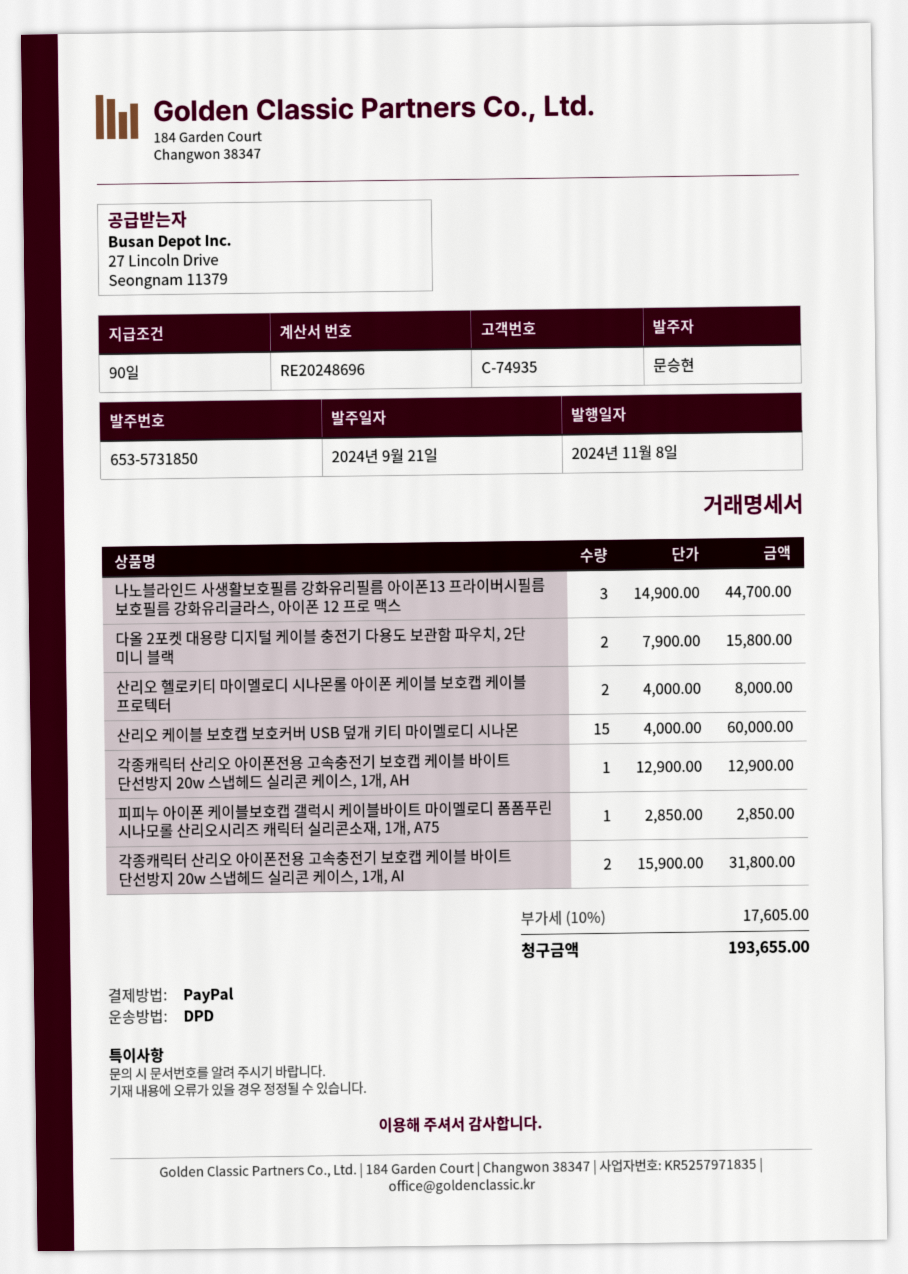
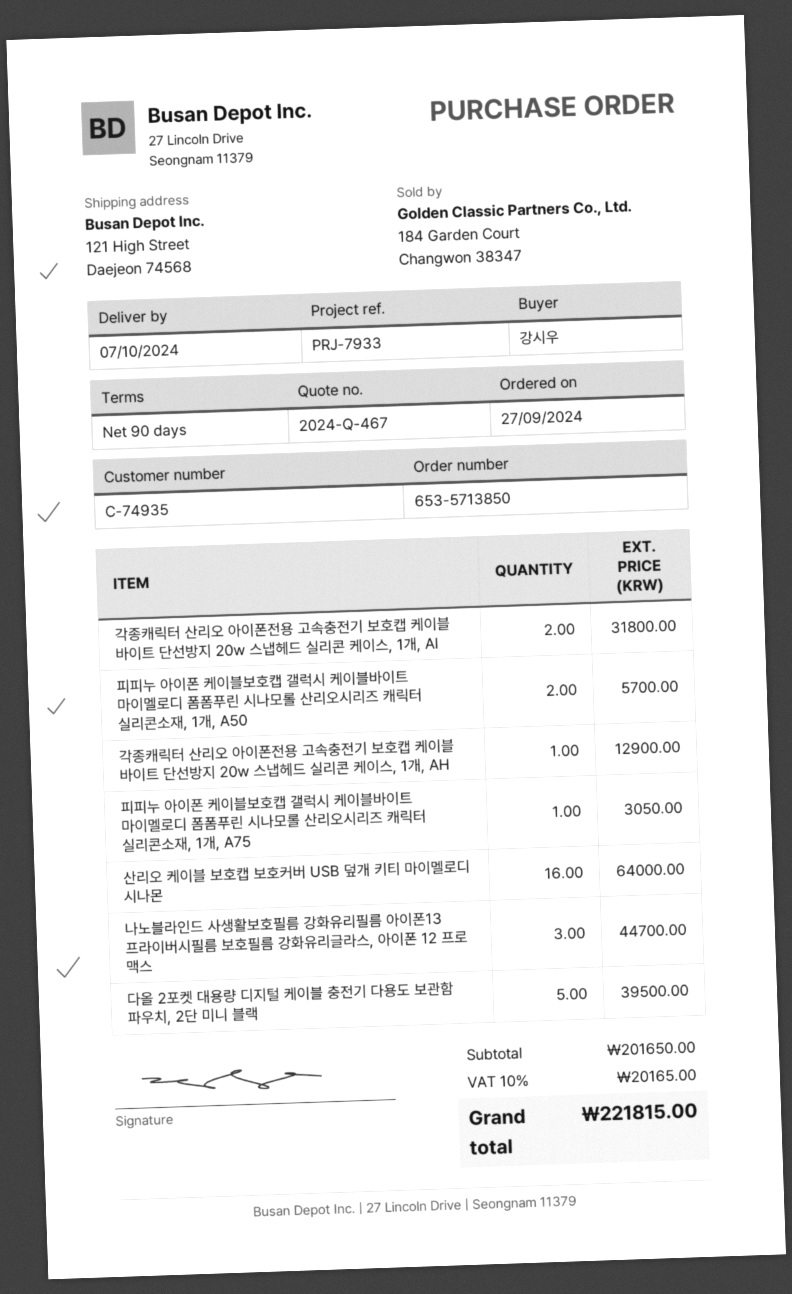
order number: 653-5731850 -> 653-5713850
order date: 2024-09-21 -> 2024-09-27
ordered by: 문승현 -> 강시우
다올 2포켓 대용량 디지털 케이블 충전기 다용도 보관함 파우치, 2단 미니 블랙: 2 for 15800.00 -> 5 for 39500.00
산리오 헬로키티 마이멜로디 시나몬롤 아이폰 케이블 보호캡 케이블 프로텍터: 2 for 8000.00 -> none
산리오 케이블 보호캡 보호커버 USB 덮개 키티 마이멜로디 시나몬: 15 for 60000.00 -> 16 for 64000.00
피피누 아이폰 케이블보호캡 갤럭시 케이블바이트 마이멜로디 폼폼푸린 시나모롤 산리오시리즈 캐릭터 실리콘소재, 1개, A75: 1 for 2850.00 -> 1 for 3050.00
피피누 아이폰 케이블보호캡 갤럭시 케이블바이트 마이멜로디 폼폼푸린 시나모롤 산리오시리즈 캐릭터 실리콘소재, 1개, A50: none -> 2 for 5700.00
tax: 10% = 17605.00 -> 10% = 20165.00
total: 193655.00 -> 221815.00

